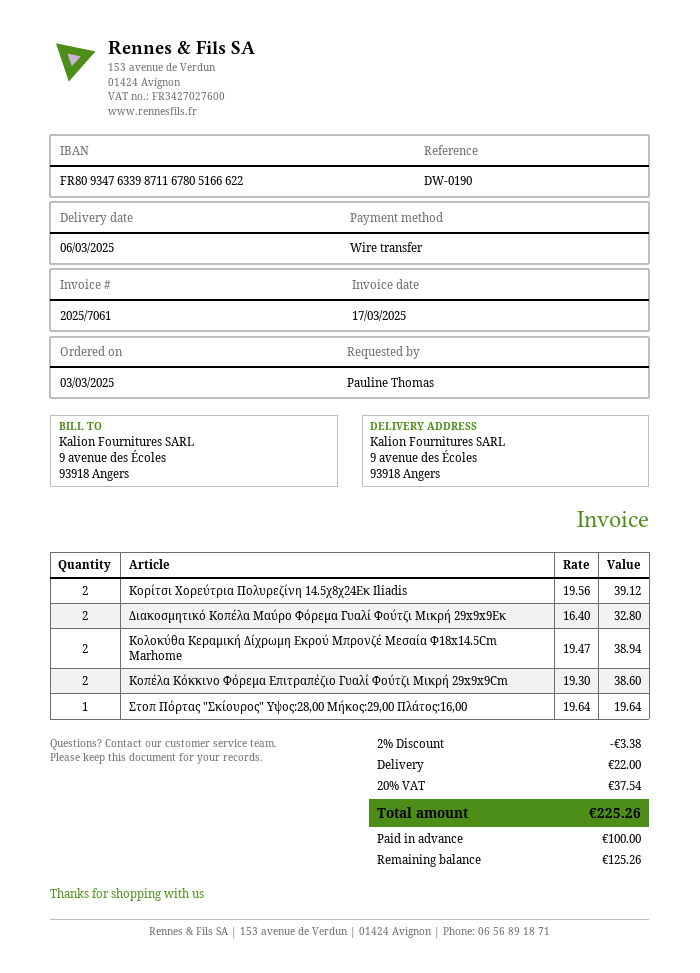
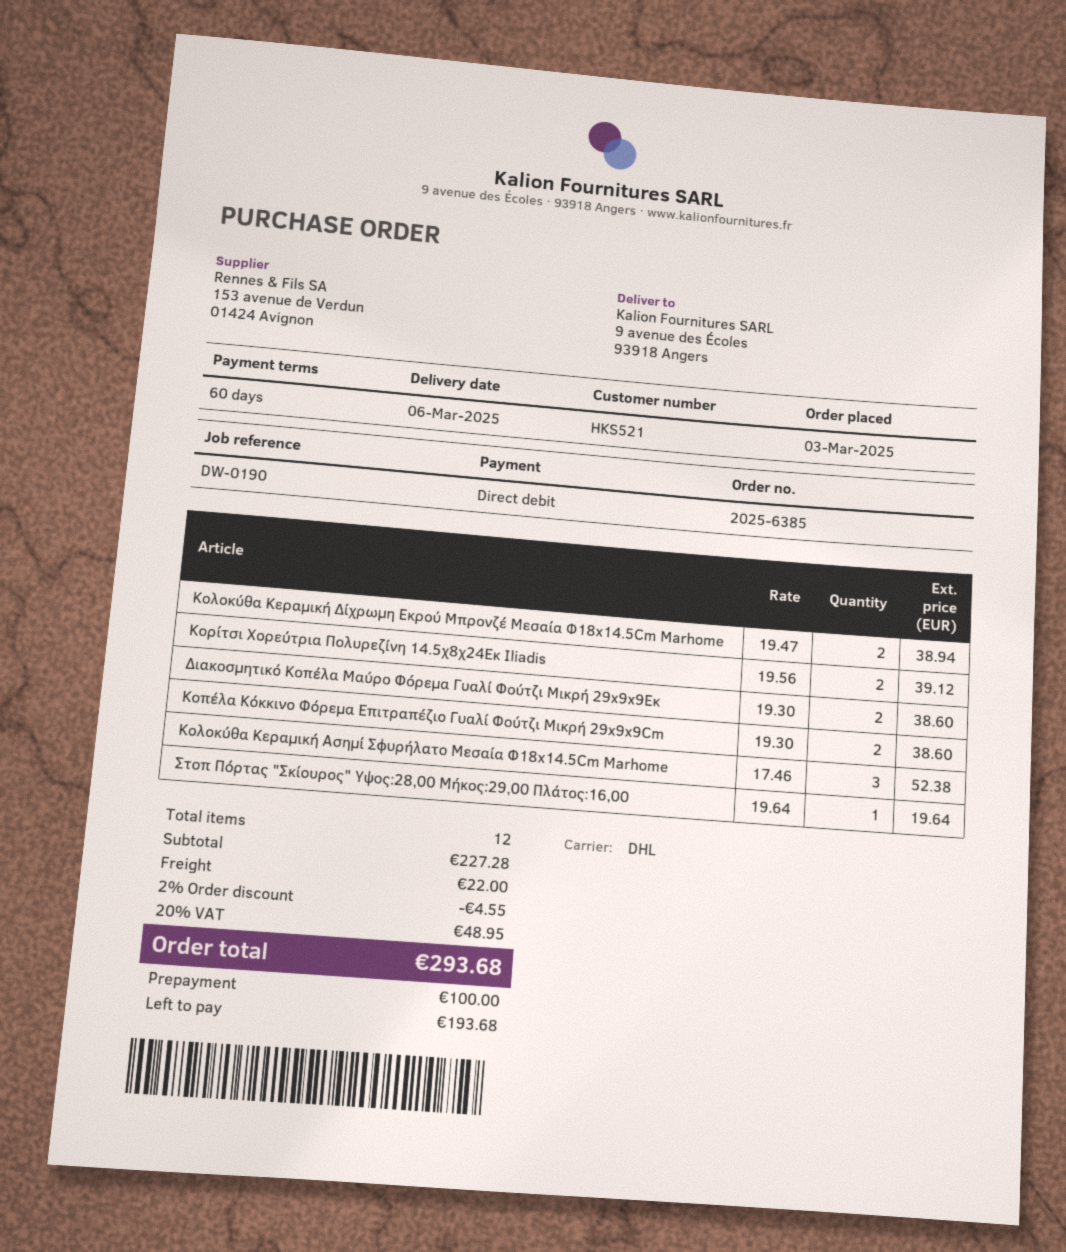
payment method: bank transfer -> direct debit
Διακοσμητικό Κοπέλα Μαύρο Φόρεμα Γυαλί Φούτζι Μικρή 29x9x9Εκ: 2 x 16.40 = 32.80 -> 2 x 19.30 = 38.60
Κολοκύθα Κεραμική Ασημί Σφυρήλατο Μεσαία Φ18x14.5Cm Marhome: none -> 3 x 17.46 = 52.38
discount: 2% = 3.38 -> 2% = 4.55
tax: 20% = 37.54 -> 20% = 48.95
total: 225.26 -> 293.68
balance: 125.26 -> 193.68

